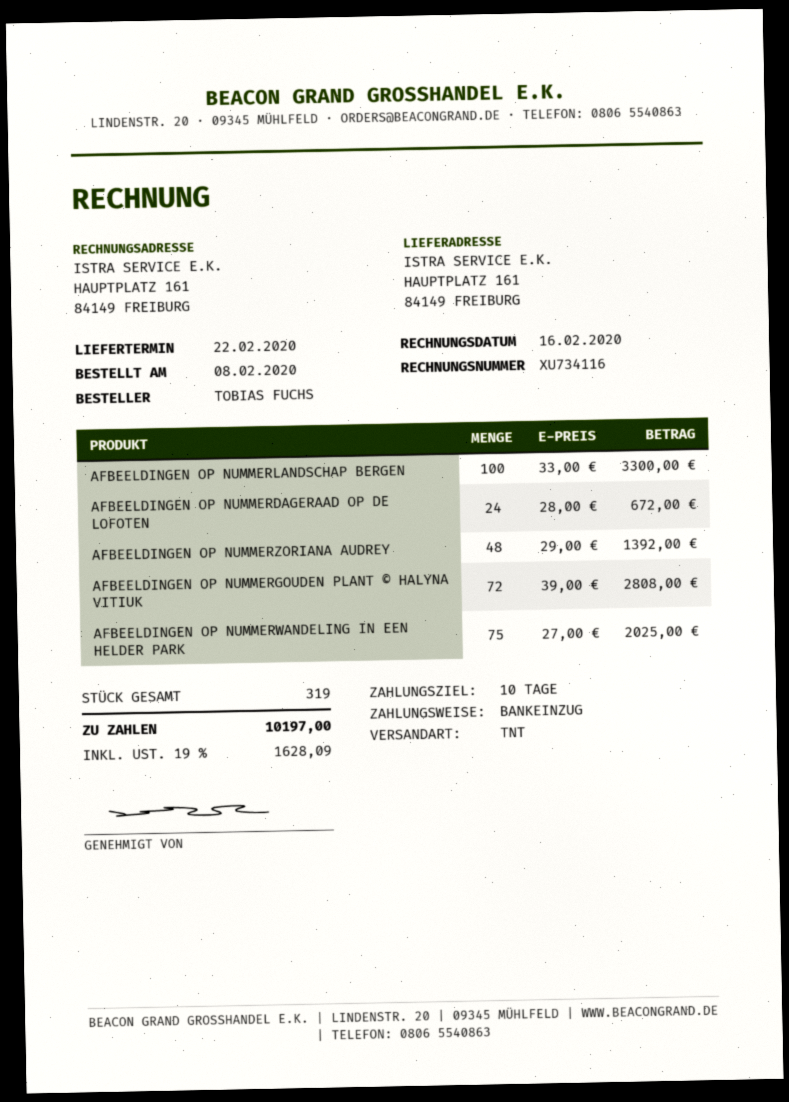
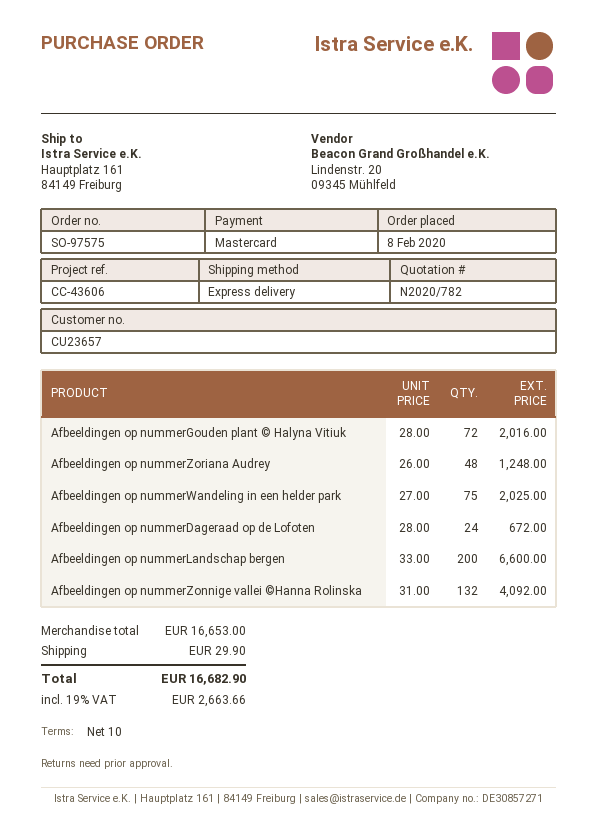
payment method: direct debit -> Mastercard
shipping method: TNT -> express
AFBEELDINGEN OP NUMMERLANDSCHAP BERGEN: 100 x 33.00 = 3300.00 -> 200 x 33.00 = 6600.00
AFBEELDINGEN OP NUMMERZORIANA AUDREY: 48 x 29.00 = 1392.00 -> 48 x 26.00 = 1248.00
AFBEELDINGEN OP NUMMERGOUDEN PLANT © HALYNA VITIUK: 72 x 39.00 = 2808.00 -> 72 x 28.00 = 2016.00
Afbeeldingen op nummerZonnige vallei ©Hanna Rolinska: none -> 132 x 31.00 = 4092.00
shipping: none -> 29.90
tax: 19% = 1628.09 -> 19% = 2663.66
total: 10197.00 -> 16682.90

